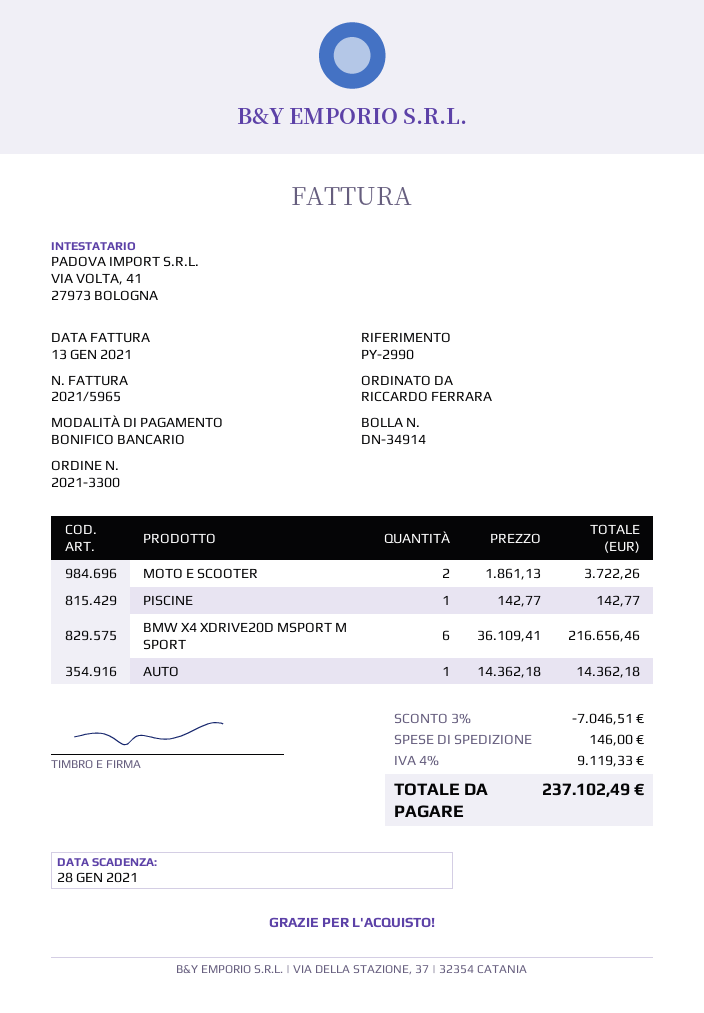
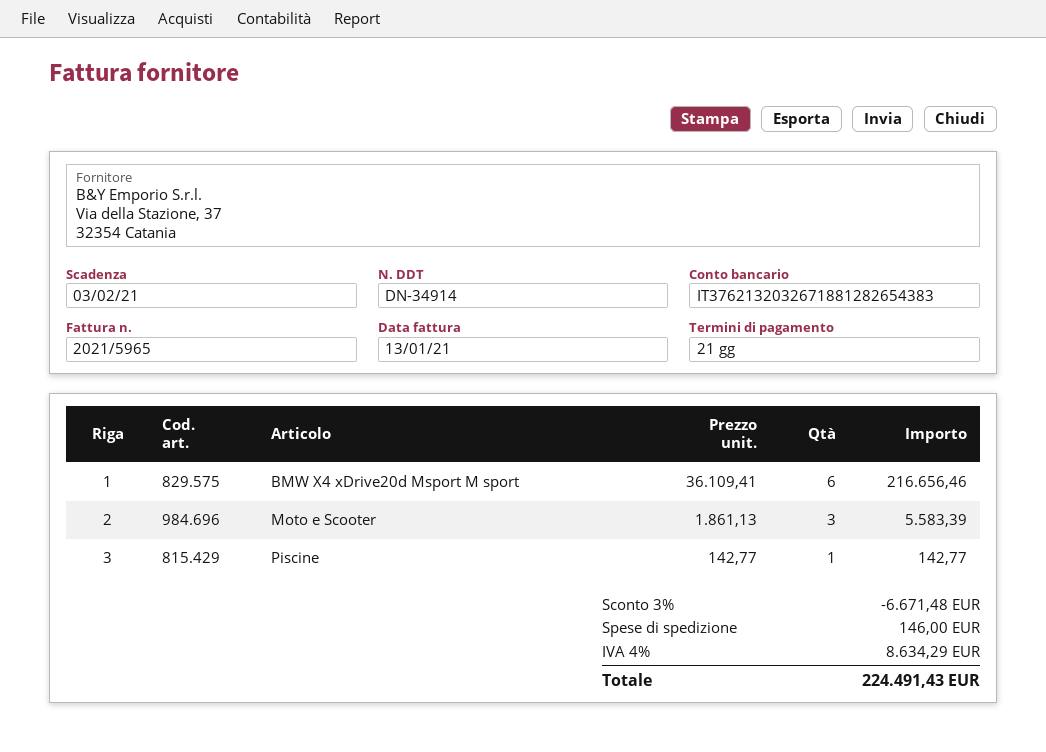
due date: 2021-01-28 -> 2021-02-03
MOTO E SCOOTER: 2 x 1861.13 = 3722.26 -> 3 x 1861.13 = 5583.39
AUTO: 1 x 14362.18 = 14362.18 -> none
discount: 3% = 7046.51 -> 3% = 6671.48
tax: 4% = 9119.33 -> 4% = 8634.29
total: 237102.49 -> 224491.43

